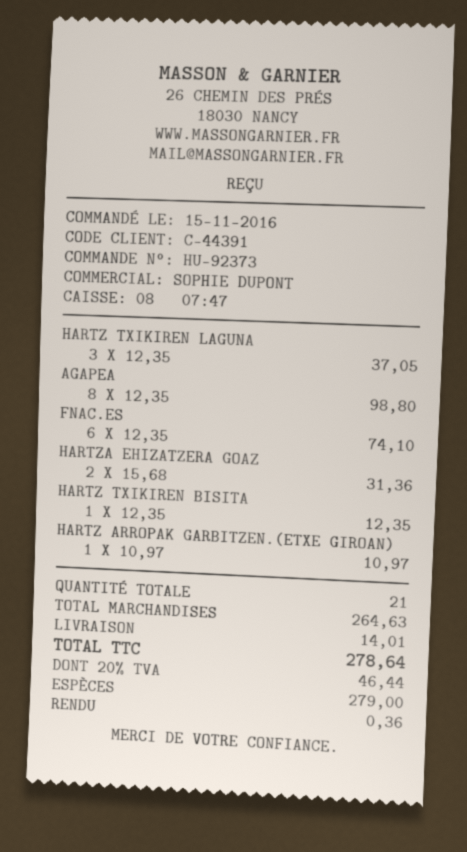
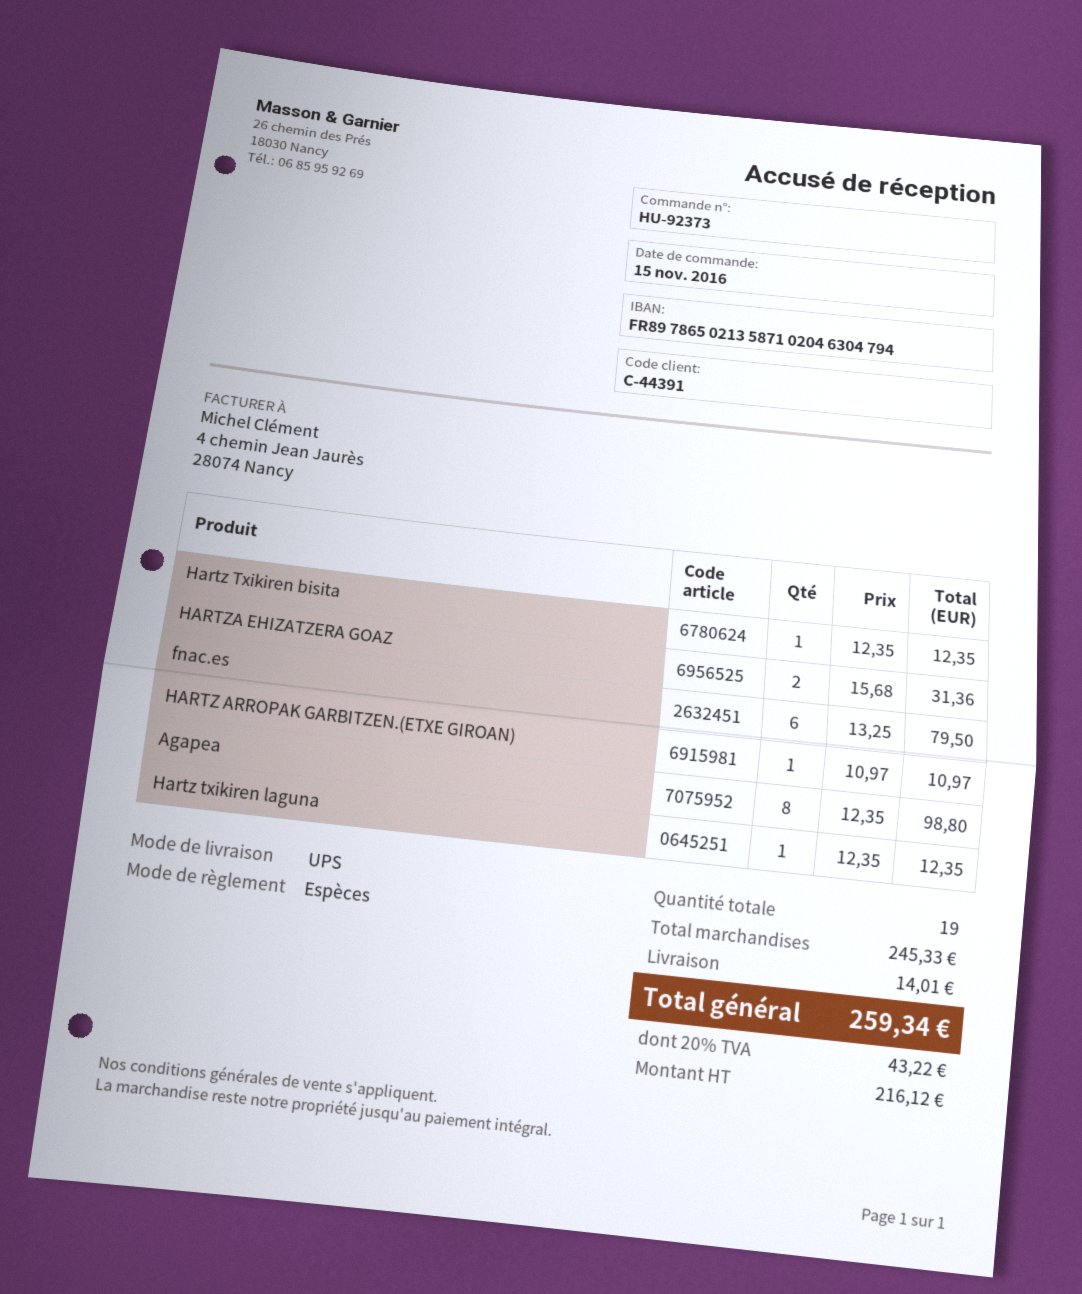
HARTZ TXIKIREN LAGUNA: 3 x 12.35 = 37.05 -> 1 x 12.35 = 12.35
FNAC.ES: 6 x 12.35 = 74.10 -> 6 x 13.25 = 79.50
total quantity: 21 -> 19
subtotal: 264.63 -> 245.33
tax: 20% = 46.44 -> 20% = 43.22
total: 278.64 -> 259.34

